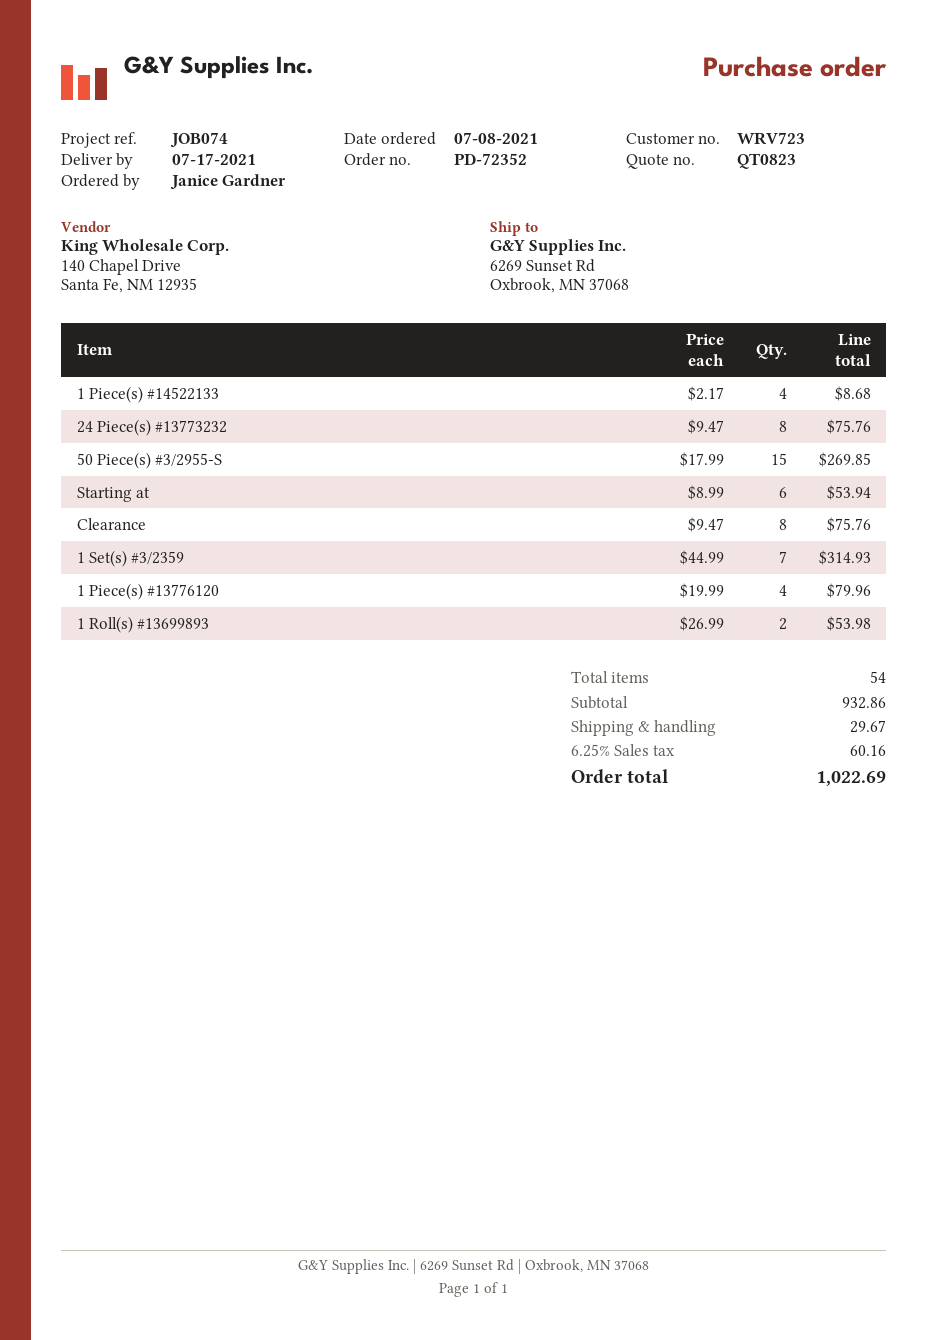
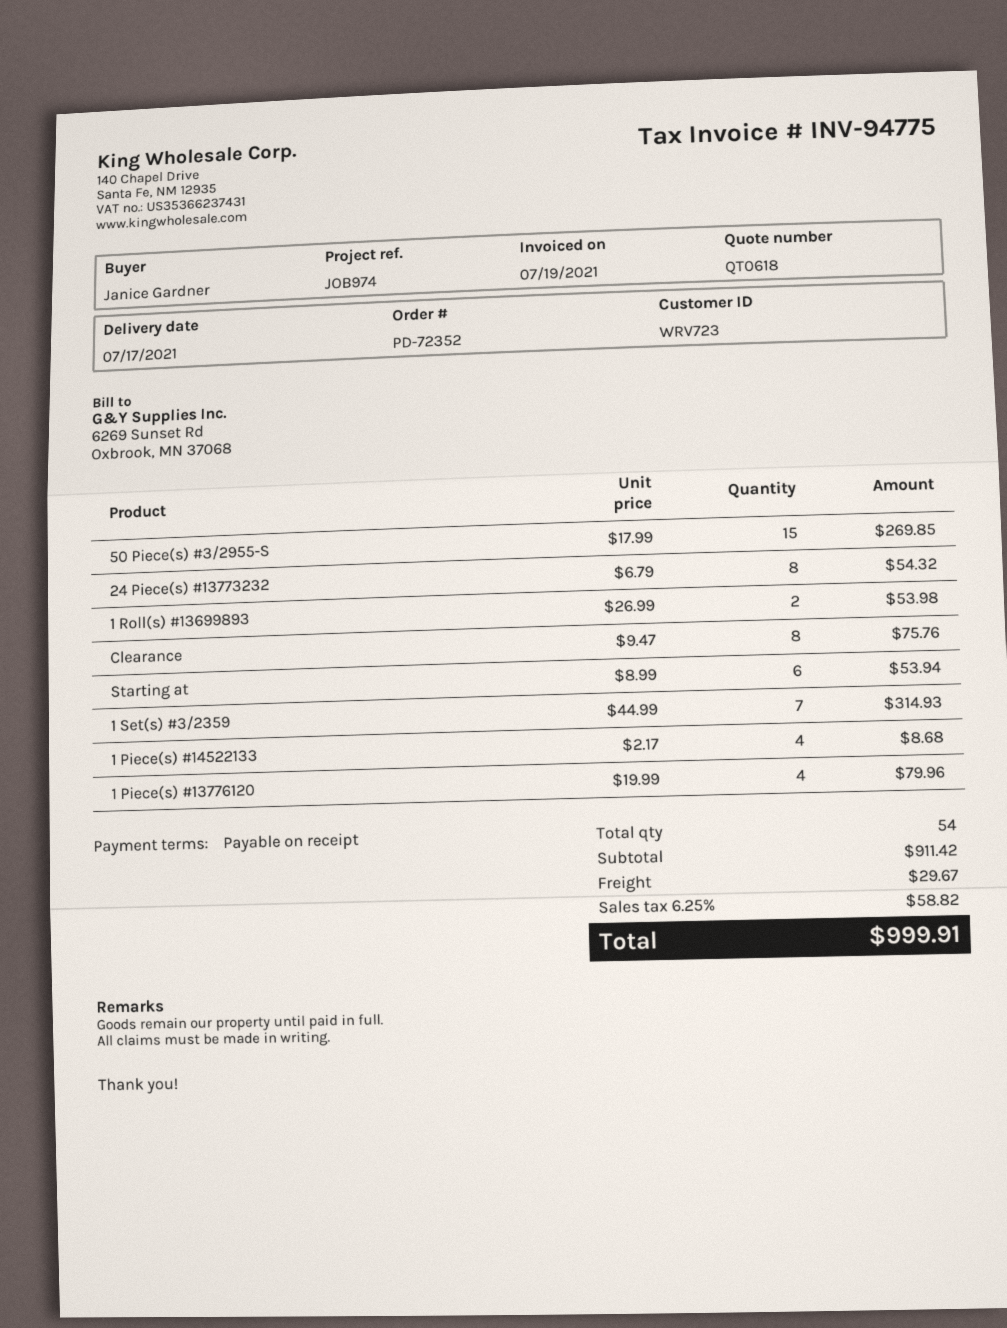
quote number: QT0823 -> QT0618
reference: JOB074 -> JOB974
24 Piece(s) #13773232: 8 x 9.47 = 75.76 -> 8 x 6.79 = 54.32
subtotal: 932.86 -> 911.42
tax: 6.25% = 60.16 -> 6.25% = 58.82
total: 1022.69 -> 999.91

